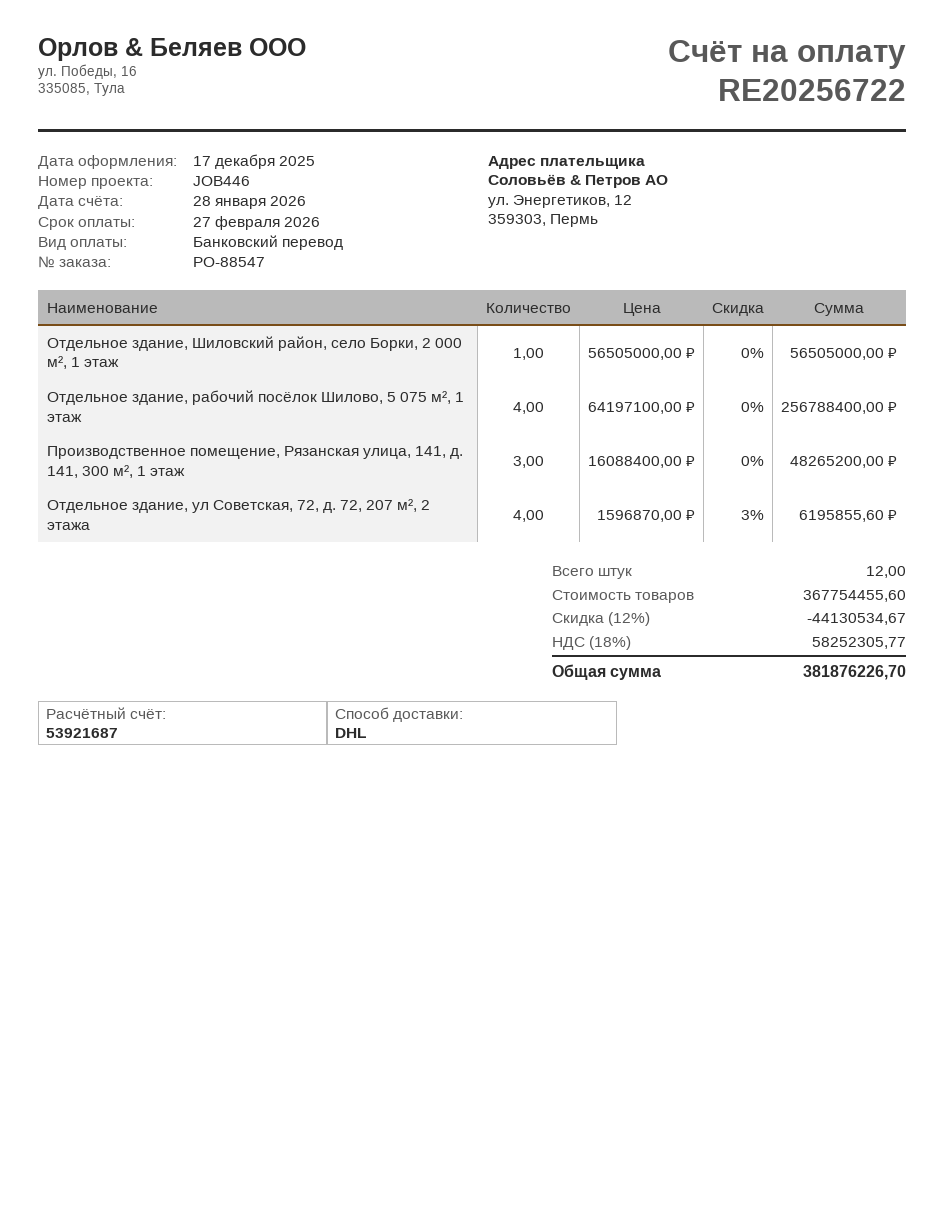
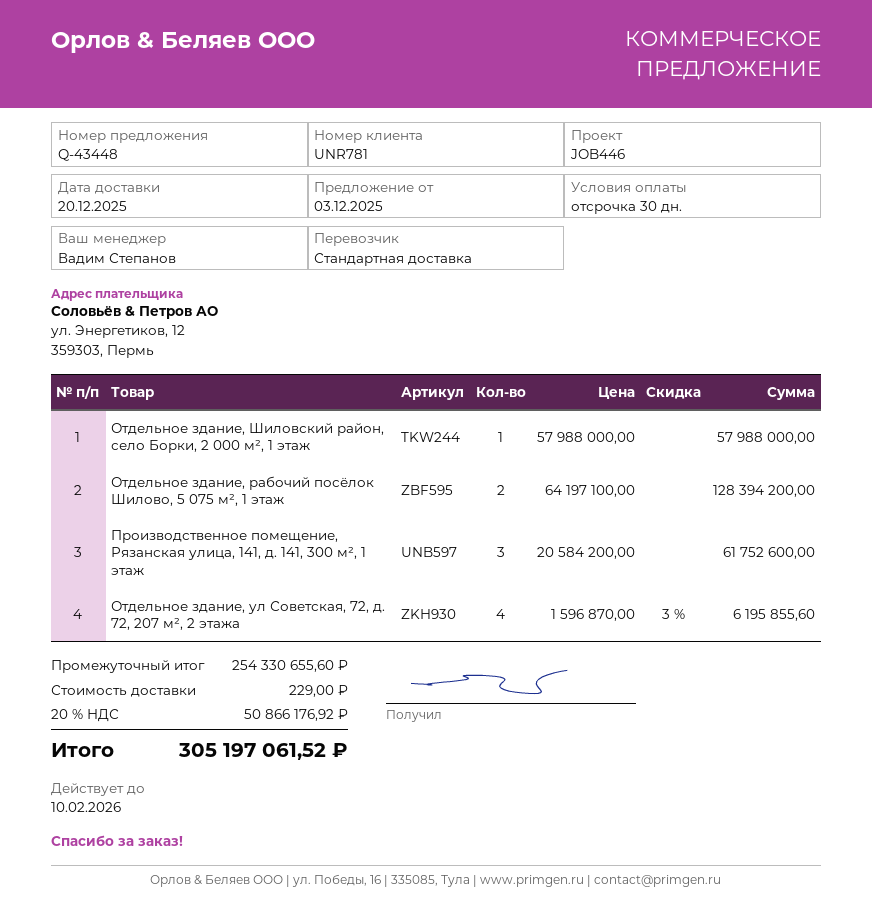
shipping method: DHL -> standard
Отдельное здание, Шиловский район, село Борки, 2 000 м², 1 этаж: 1 x 56505000.00 = 56505000.00 -> 1 x 57988000.00 = 57988000.00
Отдельное здание, рабочий посёлок Шилово, 5 075 м², 1 этаж: 4 x 64197100.00 = 256788400.00 -> 2 x 64197100.00 = 128394200.00
Производственное помещение, Рязанская улица, 141, д. 141, 300 м², 1 этаж: 3 x 16088400.00 = 48265200.00 -> 3 x 20584200.00 = 61752600.00
subtotal: 367754455.60 -> 254330655.60
discount: 12% = 44130534.67 -> none
shipping: none -> 229.00
tax: 18% = 58252305.77 -> 20% = 50866176.92
total: 381876226.70 -> 305197061.52

